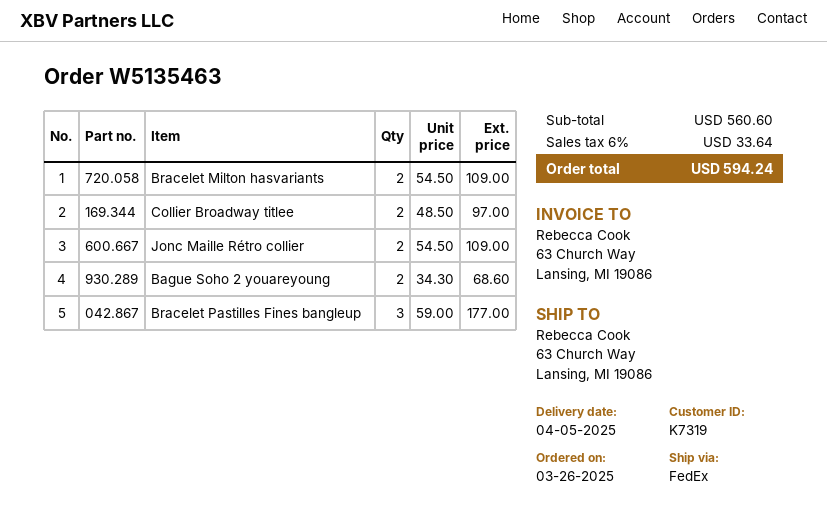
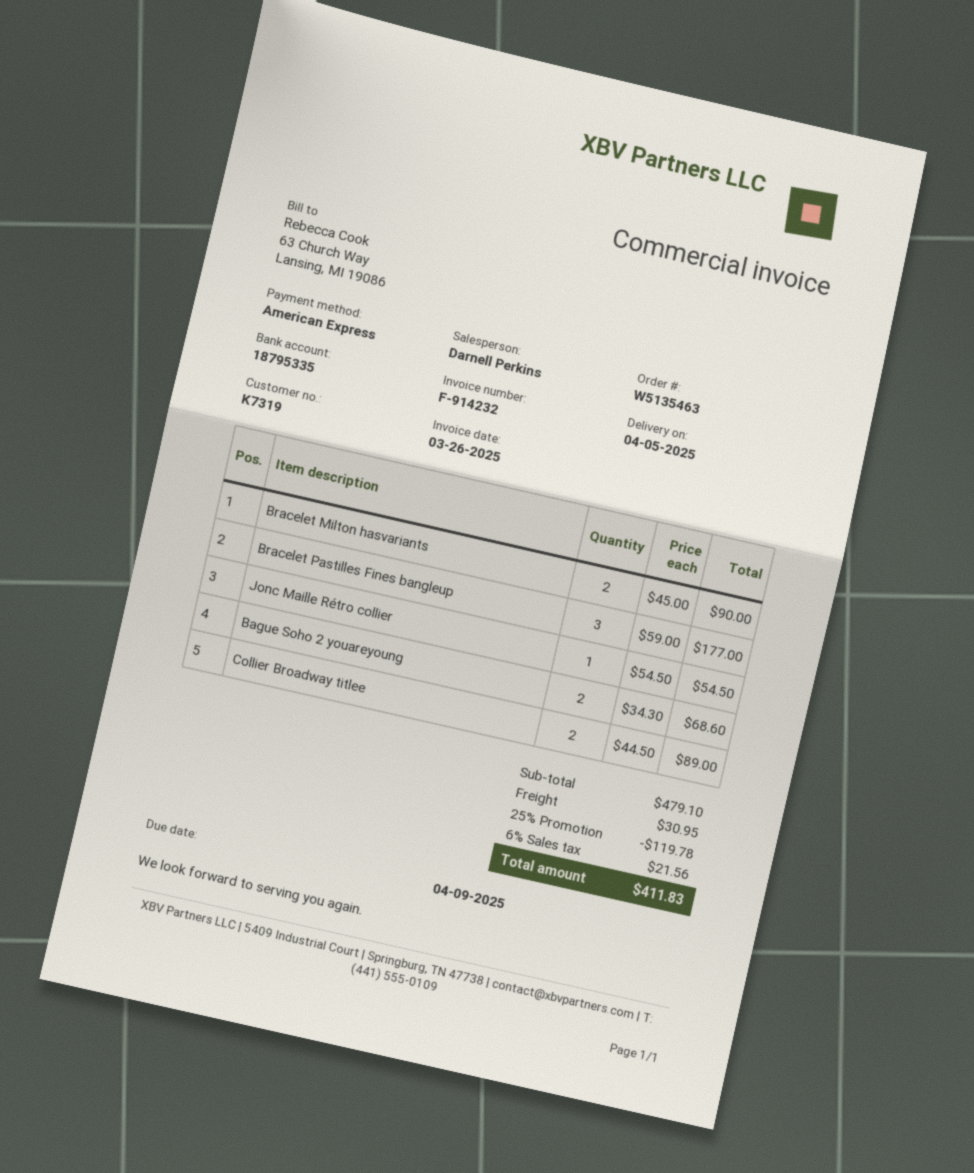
Bracelet Milton hasvariants: 2 x 54.50 = 109.00 -> 2 x 45.00 = 90.00
Collier Broadway titlee: 2 x 48.50 = 97.00 -> 2 x 44.50 = 89.00
Jonc Maille Rétro collier: 2 x 54.50 = 109.00 -> 1 x 54.50 = 54.50
subtotal: 560.60 -> 479.10
discount: none -> 25% = 119.78
shipping: none -> 30.95
tax: 6% = 33.64 -> 6% = 21.56
total: 594.24 -> 411.83

